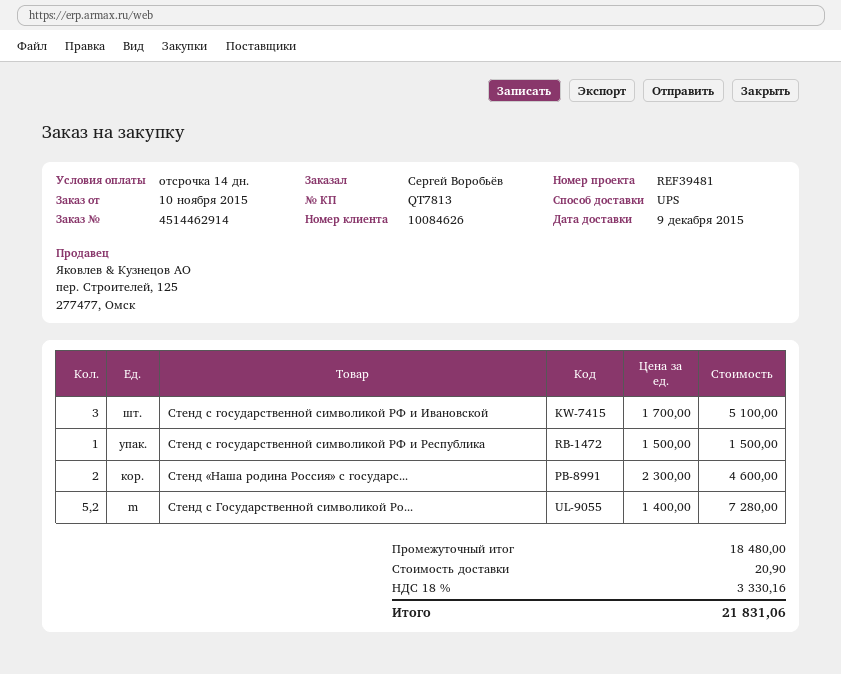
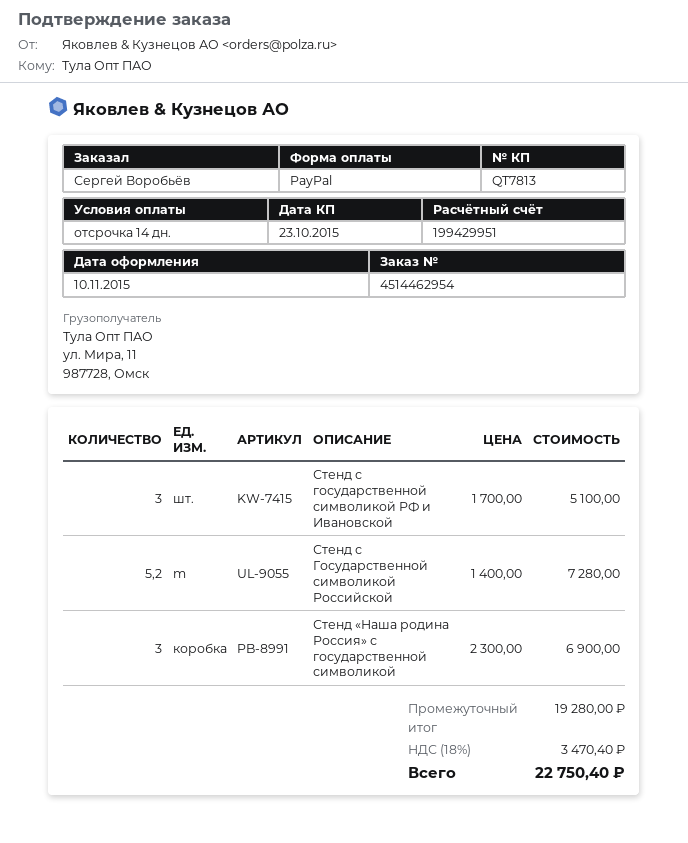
order number: 4514462914 -> 4514462954
Стенд с государственной символикой РФ и Республика: 1 x 1500.00 = 1500.00 -> none
Стенд «Наша родина Россия» с государс...: 2 x 2300.00 = 4600.00 -> 3 x 2300.00 = 6900.00
subtotal: 18480.00 -> 19280.00
shipping: 20.90 -> none
tax: 18% = 3330.16 -> 18% = 3470.40
total: 21831.06 -> 22750.40

